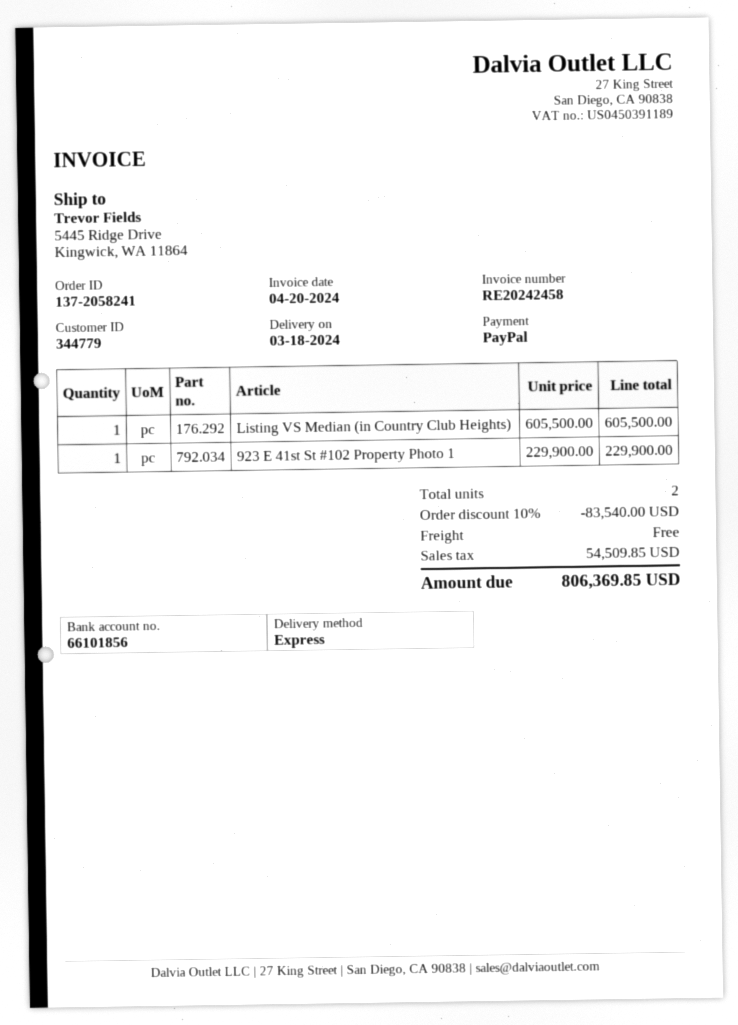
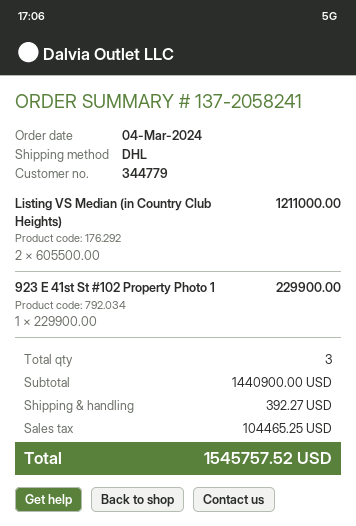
shipping method: express -> DHL
Listing VS Median (in Country Club Heights): 1 x 605500.00 = 605500.00 -> 2 x 605500.00 = 1211000.00
total quantity: 2 -> 3
discount: 10% = 83540.00 -> none
shipping: 0.00 -> 392.27
tax: 54509.85 -> 104465.25
total: 806369.85 -> 1545757.52

